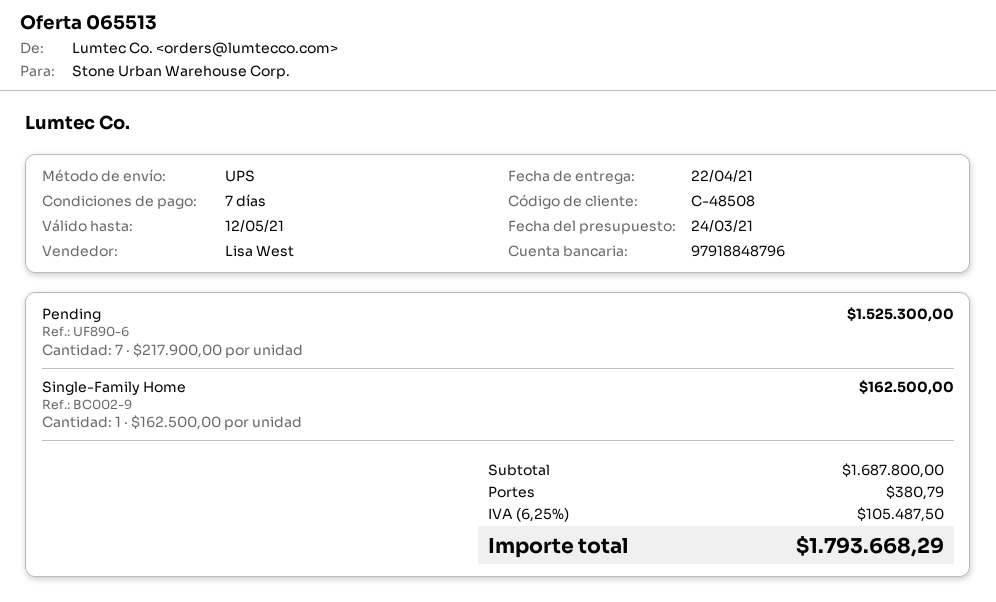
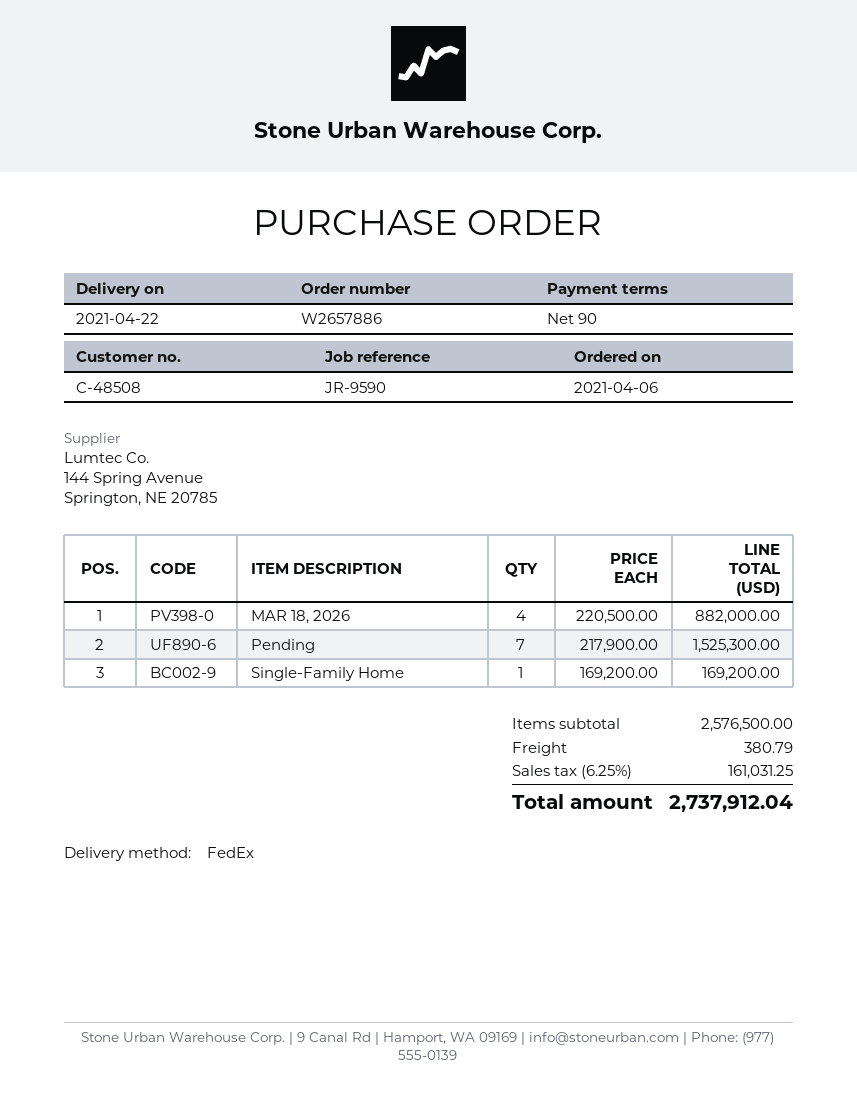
payment terms: 7 days -> 90 days
shipping method: UPS -> FedEx
Single-Family Home: 1 x 162500.00 = 162500.00 -> 1 x 169200.00 = 169200.00
MAR 18, 2026: none -> 4 x 220500.00 = 882000.00
subtotal: 1687800.00 -> 2576500.00
tax: 6.25% = 105487.50 -> 6.25% = 161031.25
total: 1793668.29 -> 2737912.04

